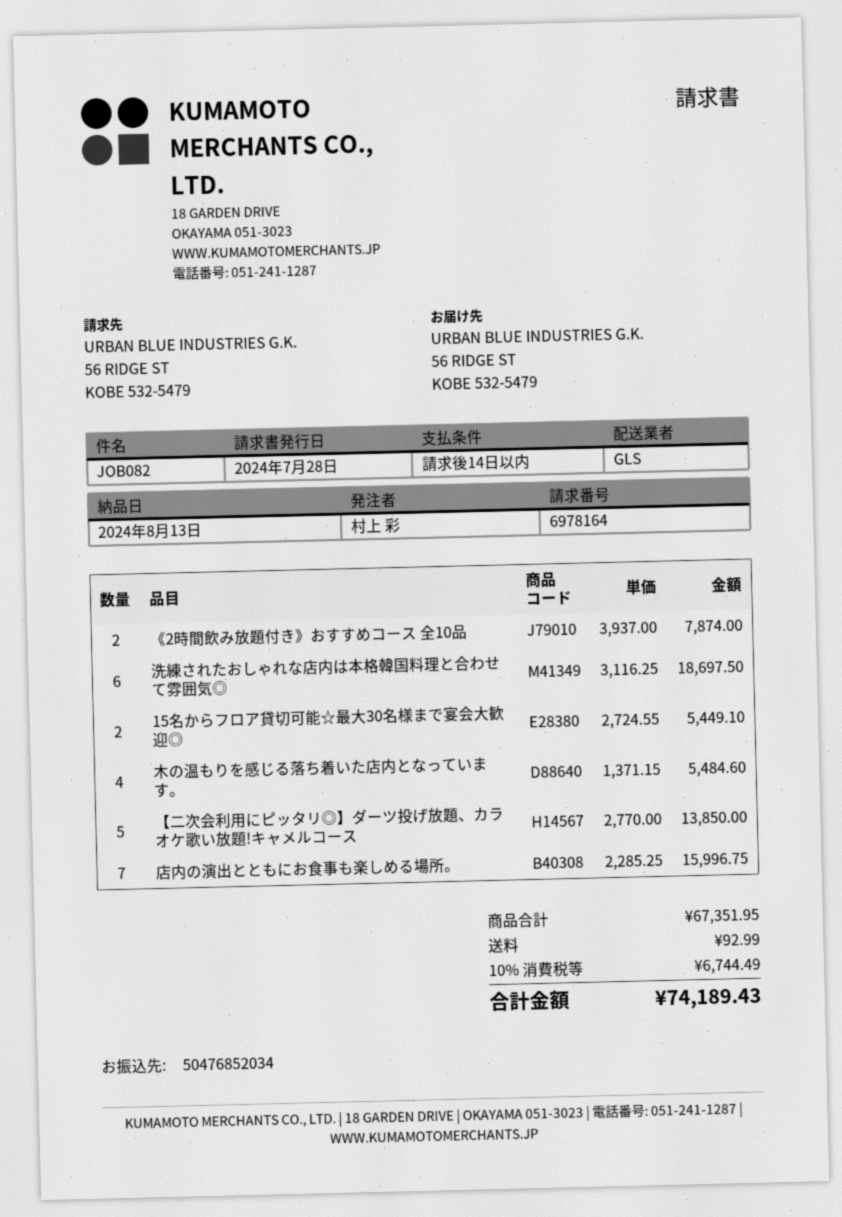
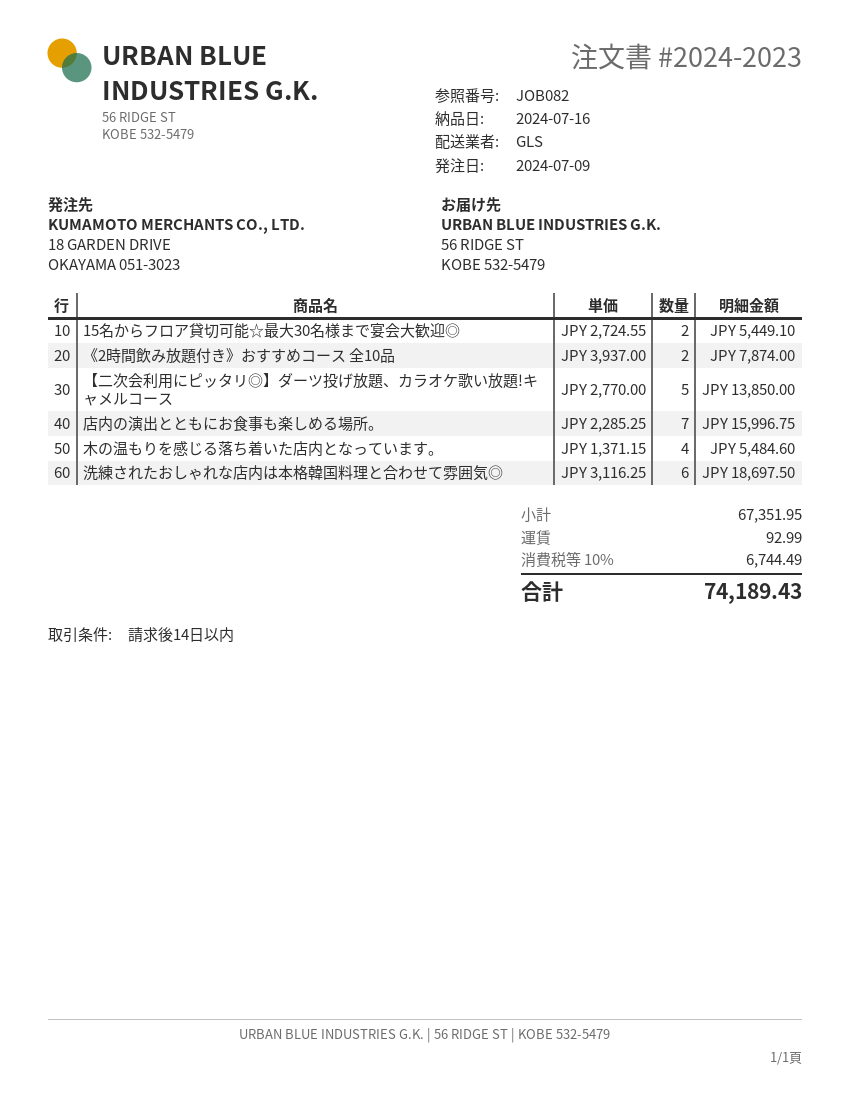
delivery date: 2024-08-13 -> 2024-07-16

